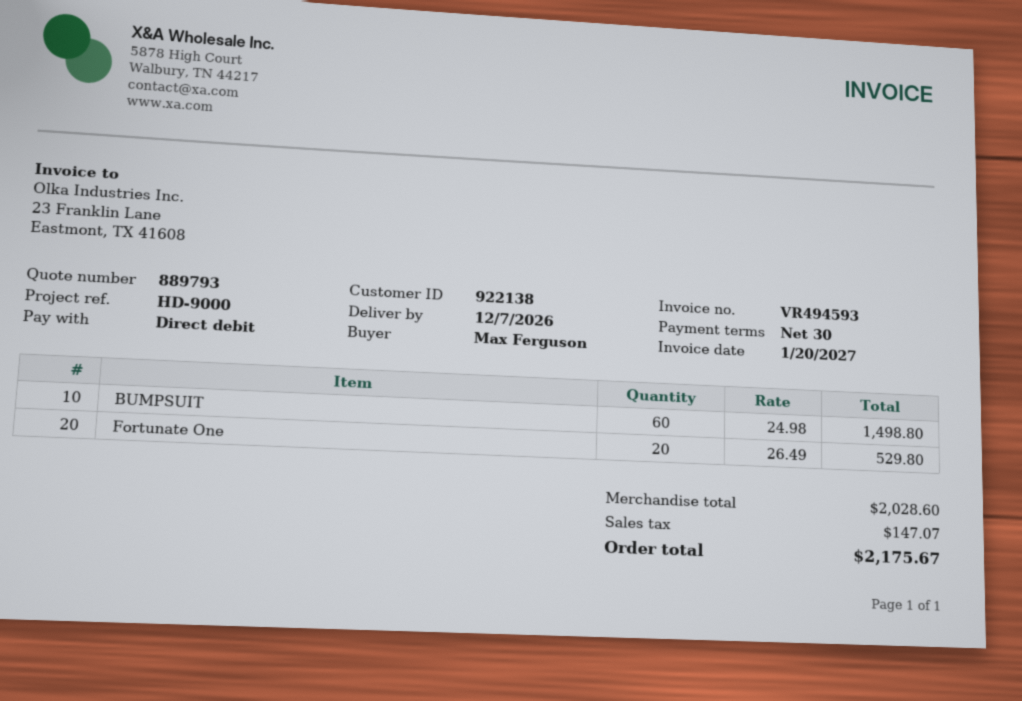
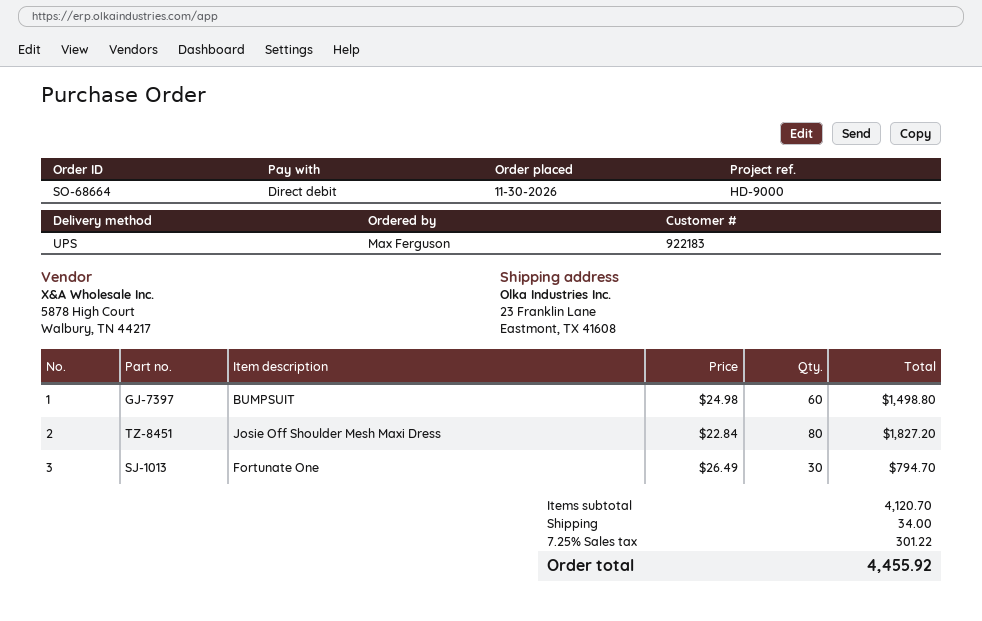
customer number: 922138 -> 922183
Fortunate One: 20 x 26.49 = 529.80 -> 30 x 26.49 = 794.70
Josie Off Shoulder Mesh Maxi Dress: none -> 80 x 22.84 = 1827.20
subtotal: 2028.60 -> 4120.70
shipping: none -> 34.00
tax: 147.07 -> 301.22
total: 2175.67 -> 4455.92

